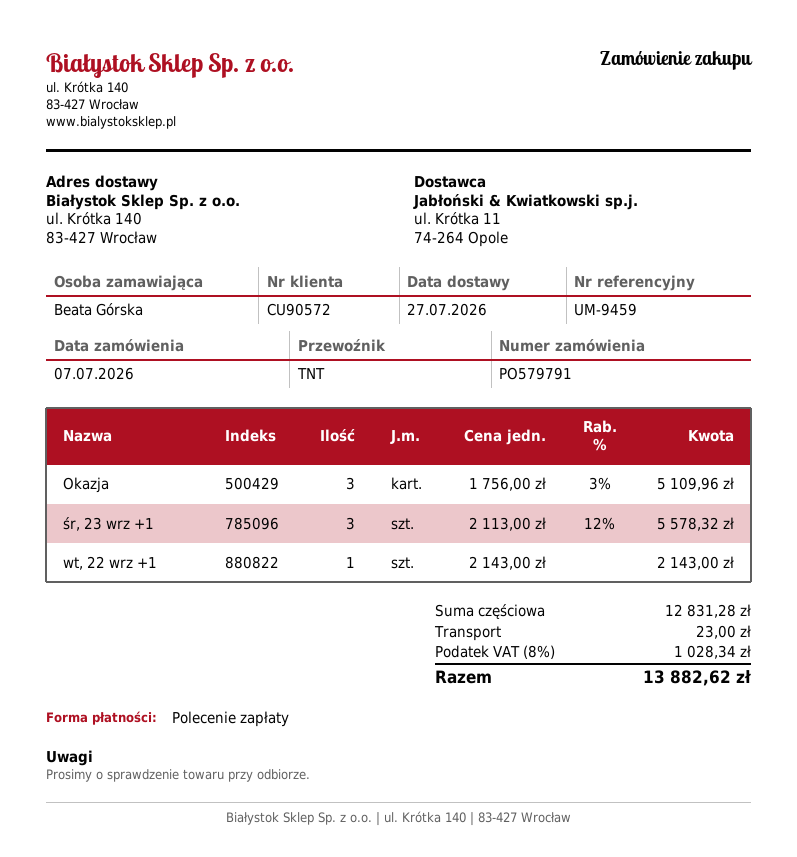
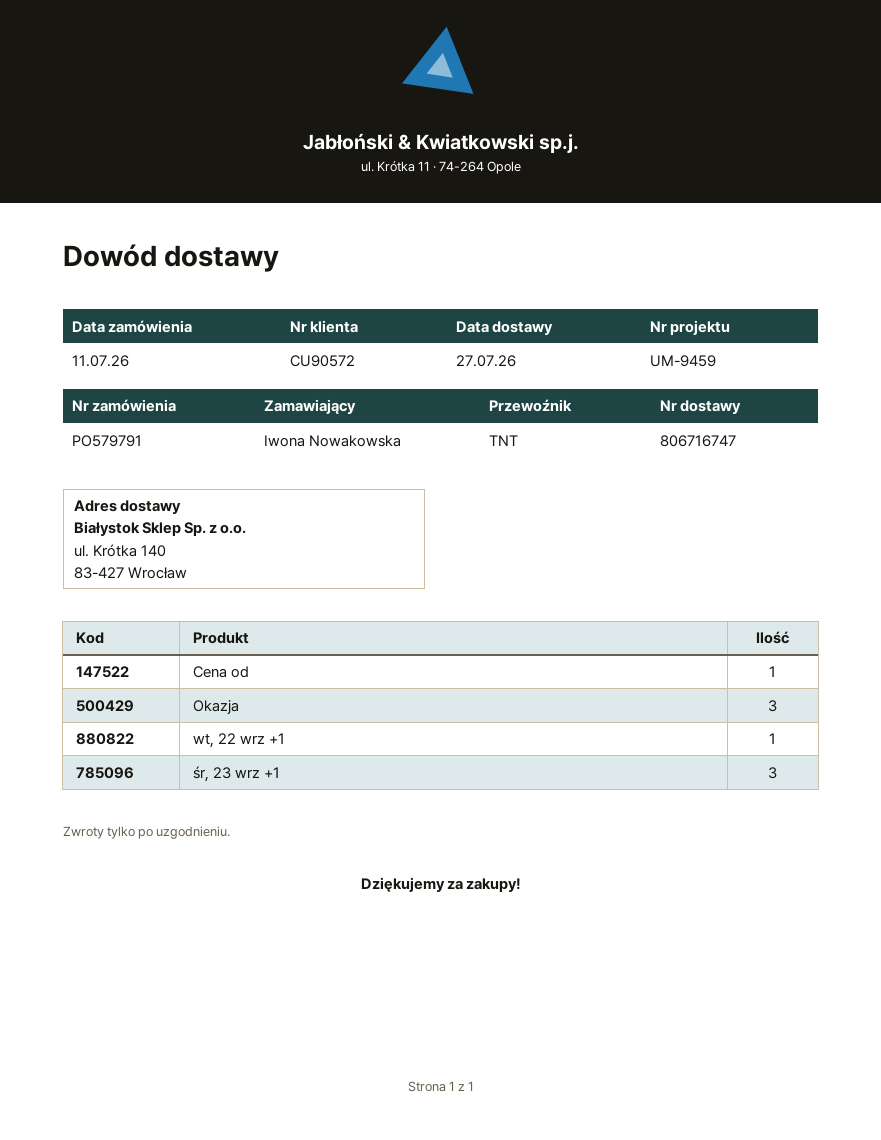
order date: 2026-07-07 -> 2026-07-11
ordered by: Beata Górska -> Iwona Nowakowska
Cena od: none -> 1

